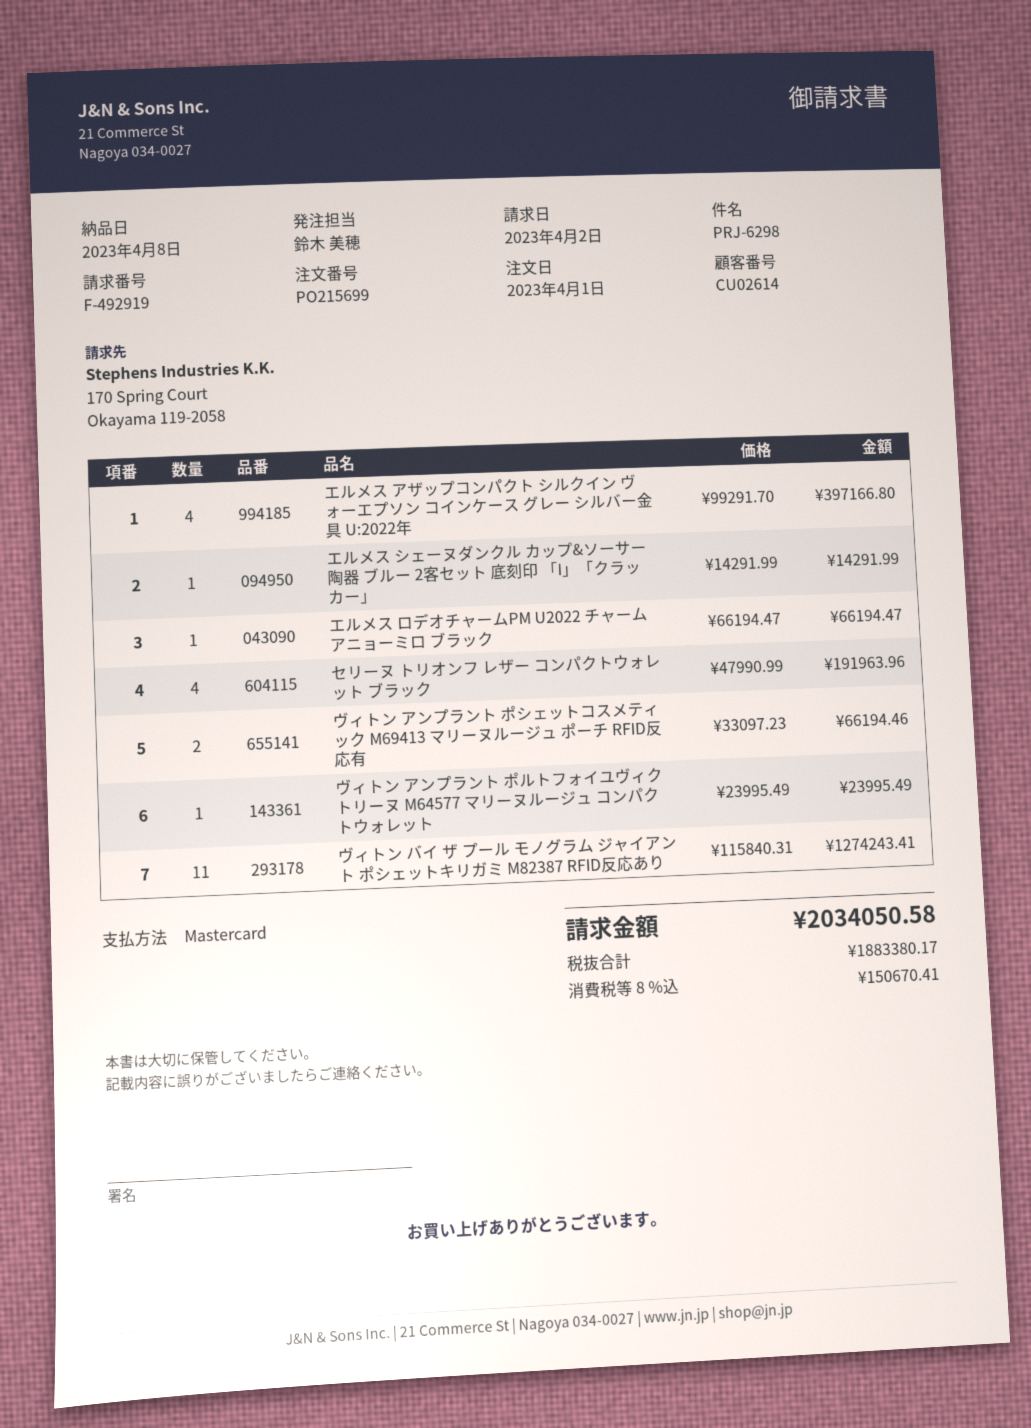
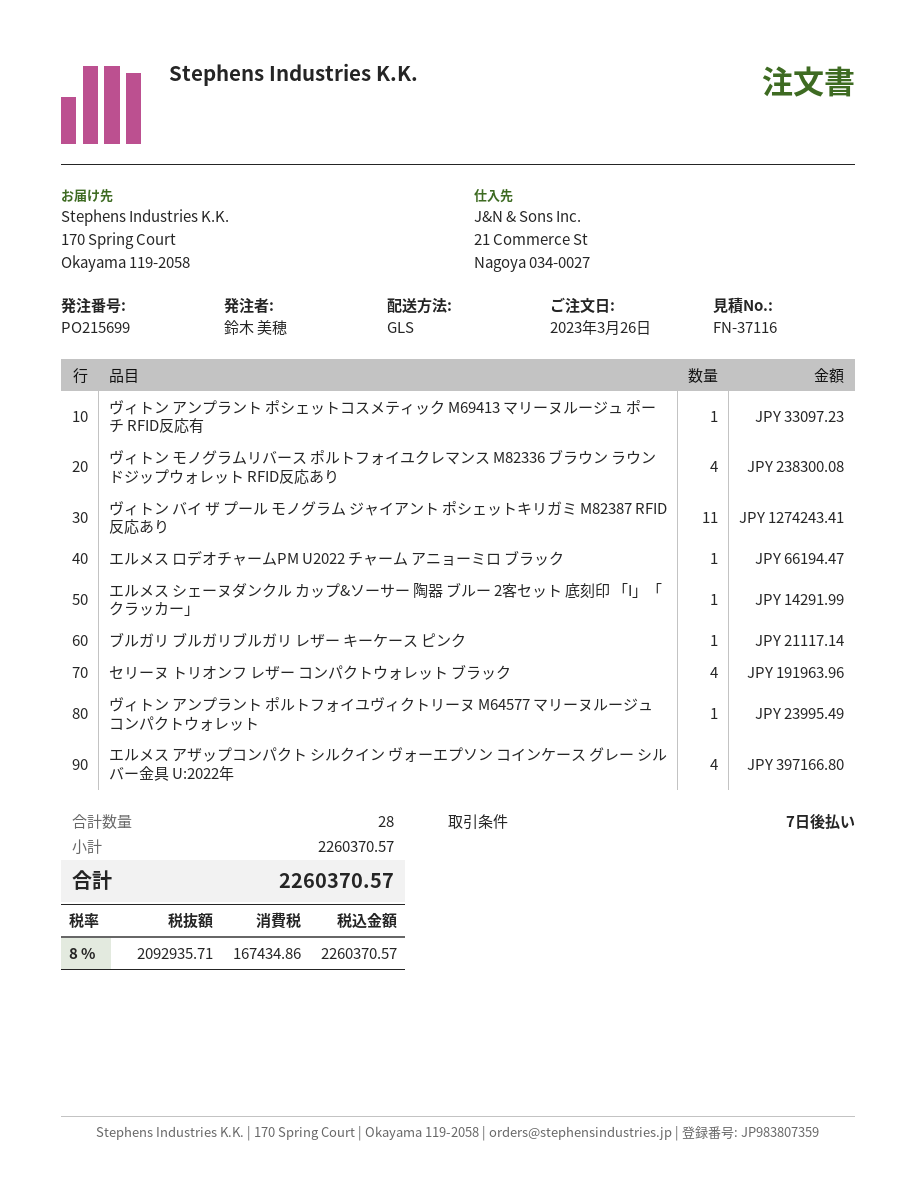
order date: 2023-04-01 -> 2023-03-26
ヴィトン アンプラント ポシェットコスメティック M69413 マリーヌルージュ ポーチ RFID反応有: 2 for 66194.46 -> 1 for 33097.23
ヴィトン モノグラムリバース ポルトフォイユクレマンス M82336 ブラウン ラウンドジップウォレット RFID反応あり: none -> 4 for 238300.08
ブルガリ ブルガリブルガリ レザー キーケース ピンク: none -> 1 for 21117.14
net: 1883380.17 -> 2092935.71
tax: 8% = 150670.41 -> 8% = 167434.86
total: 2034050.58 -> 2260370.57

